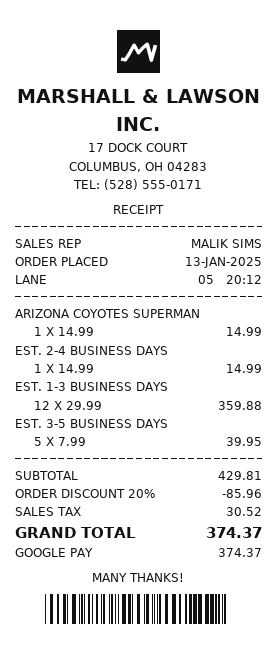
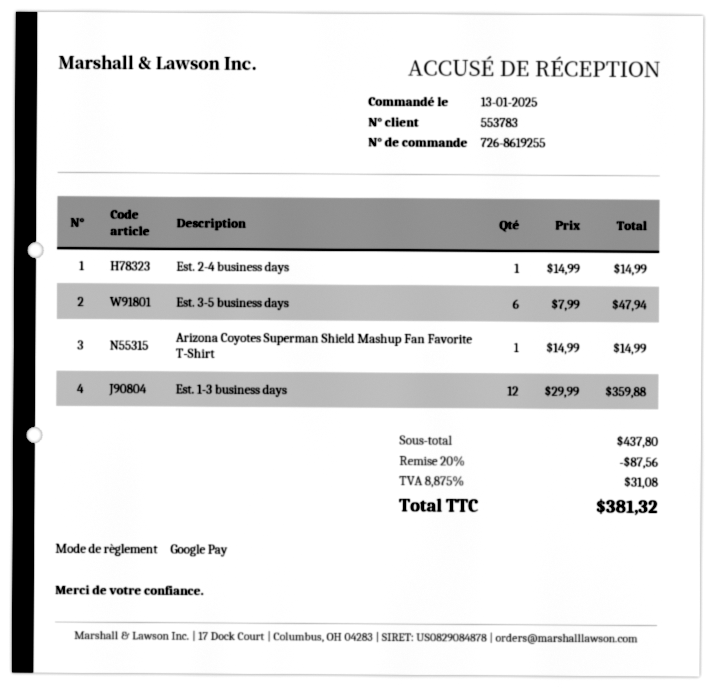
EST. 3-5 BUSINESS DAYS: 5 x 7.99 = 39.95 -> 6 x 7.99 = 47.94
subtotal: 429.81 -> 437.80
discount: 20% = 85.96 -> 20% = 87.56
tax: 30.52 -> 31.08
total: 374.37 -> 381.32

